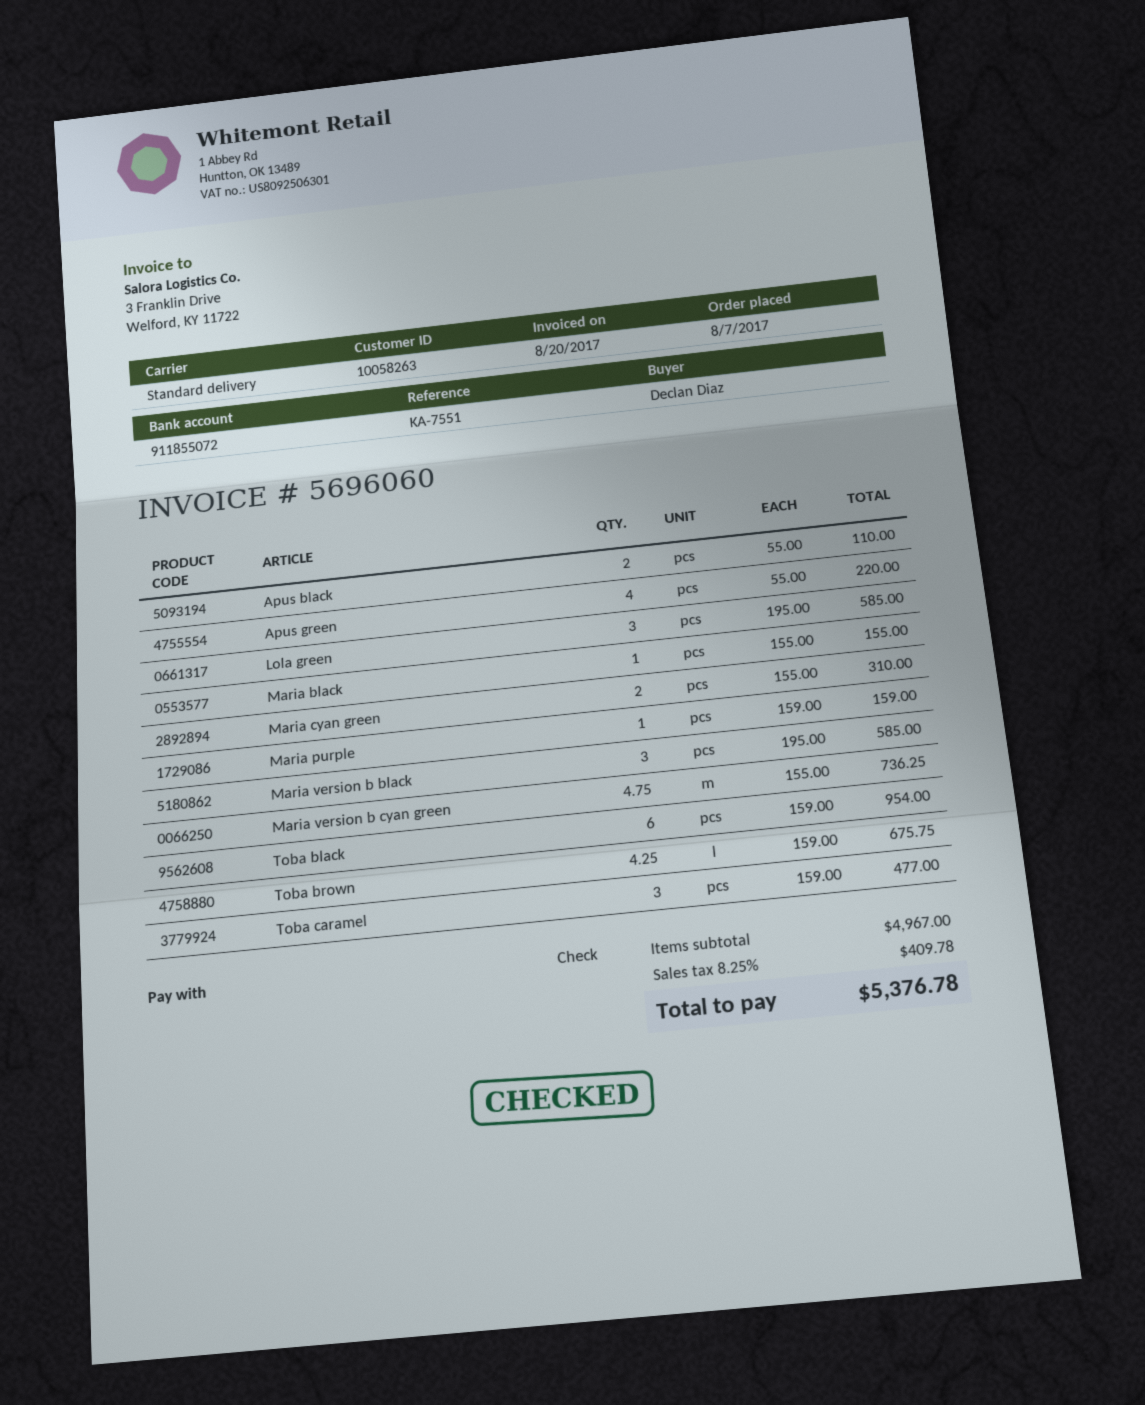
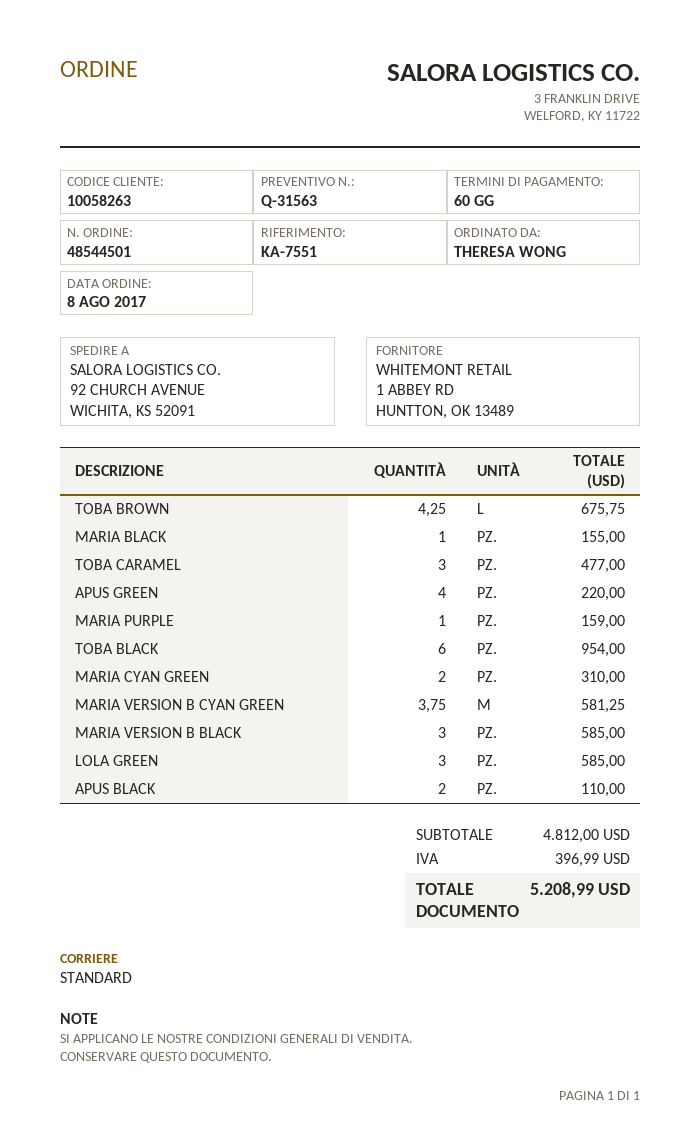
order date: 2017-08-07 -> 2017-08-08
ordered by: Declan Diaz -> THERESA WONG
Maria version b cyan green: 4.75 for 736.25 -> 3.75 for 581.25
subtotal: 4967.00 -> 4812.00
tax: 409.78 -> 396.99
total: 5376.78 -> 5208.99

